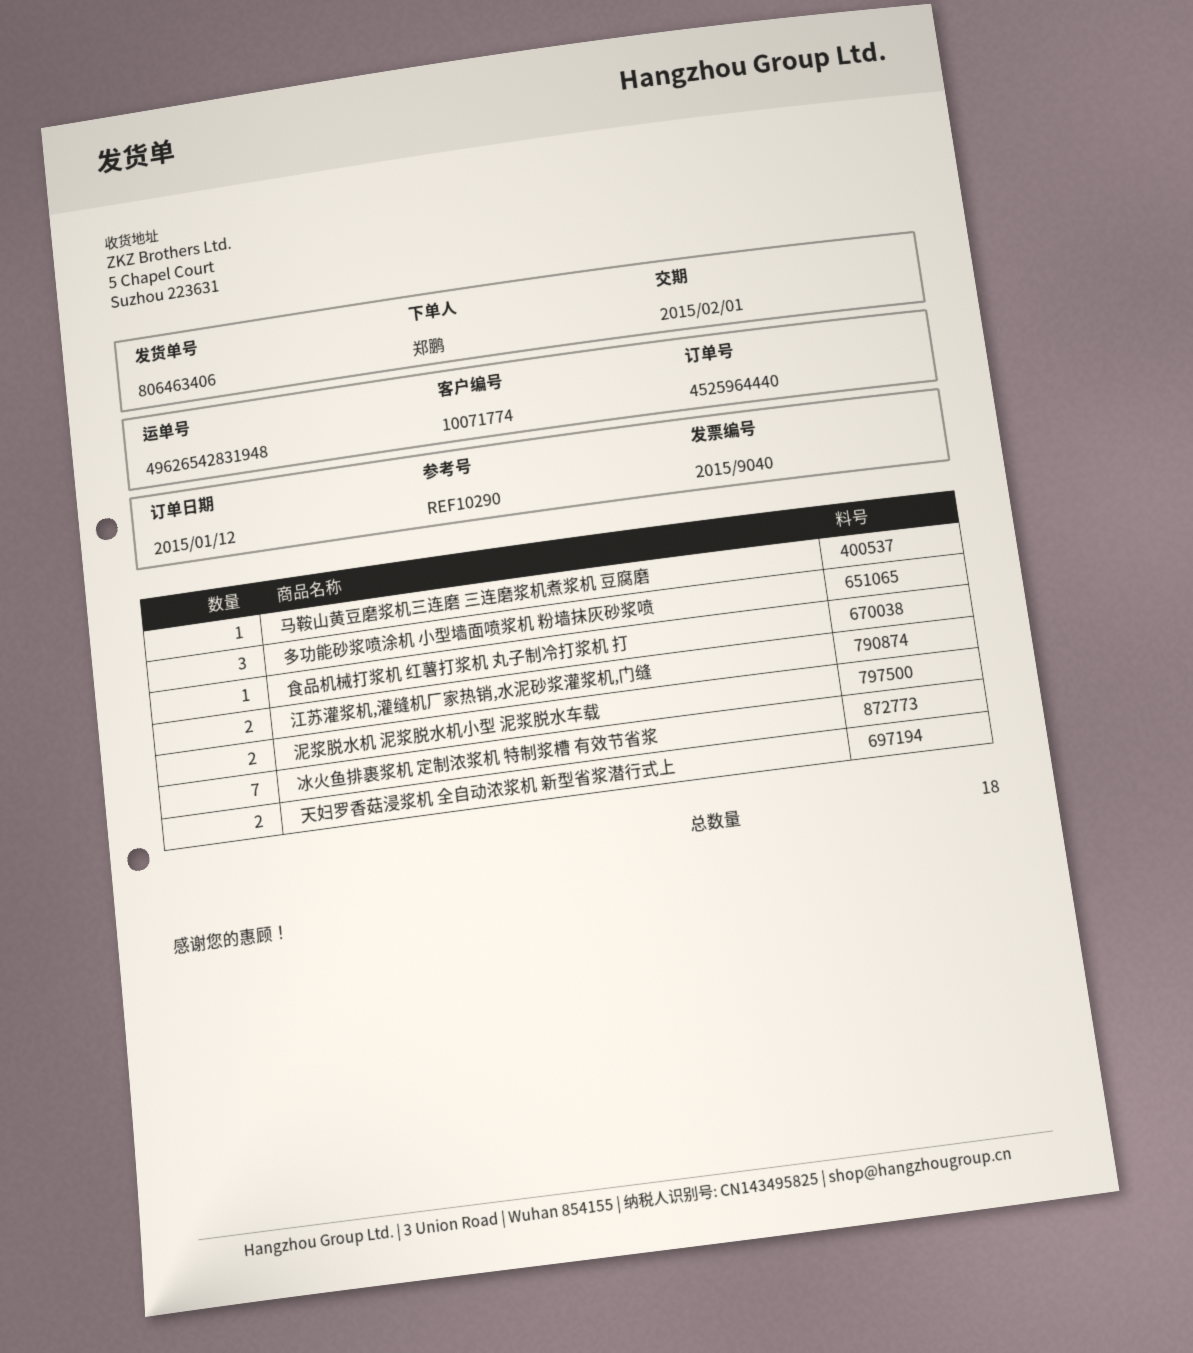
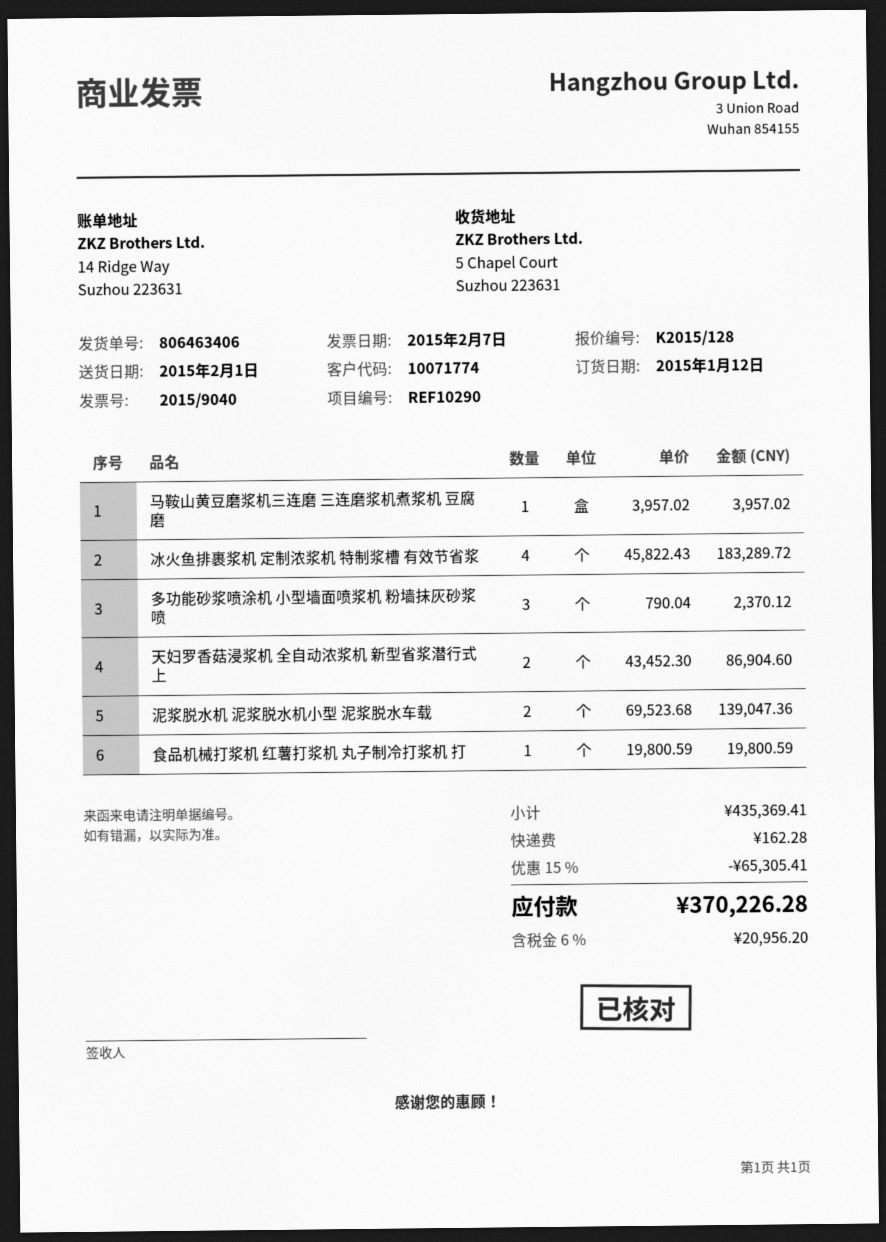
江苏灌浆机,灌缝机厂家热销,水泥砂浆灌浆机,门缝: 2 -> none
冰火鱼排裹浆机 定制浓浆机 特制浆槽 有效节省浆: 7 -> 4

